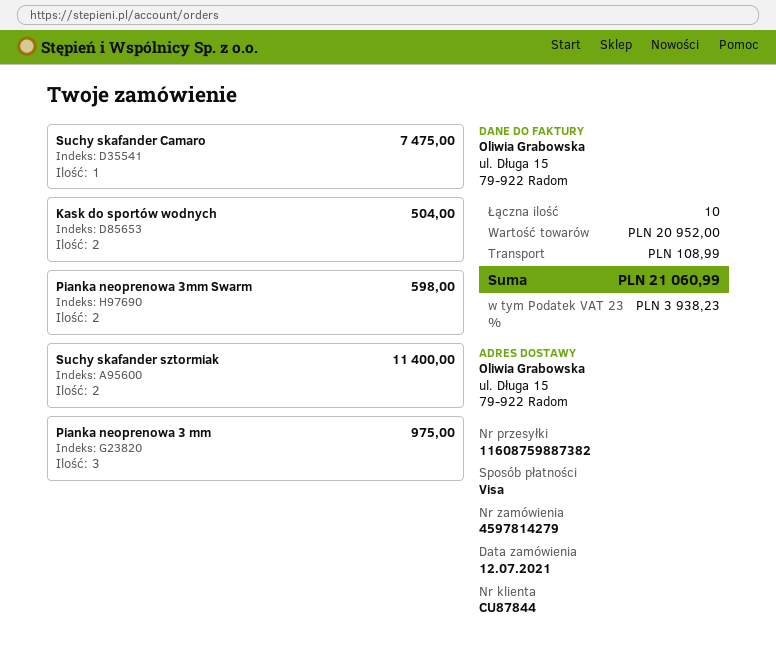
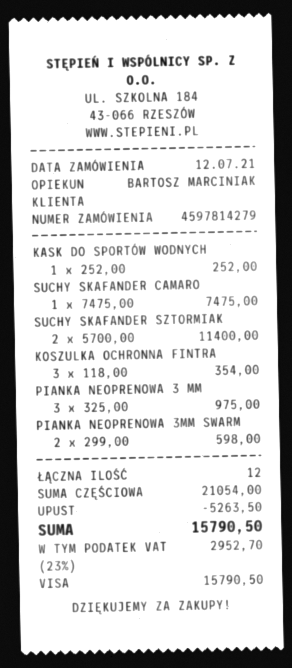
Kask do sportów wodnych: 2 for 504.00 -> 1 for 252.00
KOSZULKA OCHRONNA FINTRA: none -> 3 for 354.00
total quantity: 10 -> 12
subtotal: 20952.00 -> 21054.00
discount: none -> 5263.50
shipping: 108.99 -> none
tax: 23% = 3938.23 -> 23% = 2952.70
total: 21060.99 -> 15790.50

